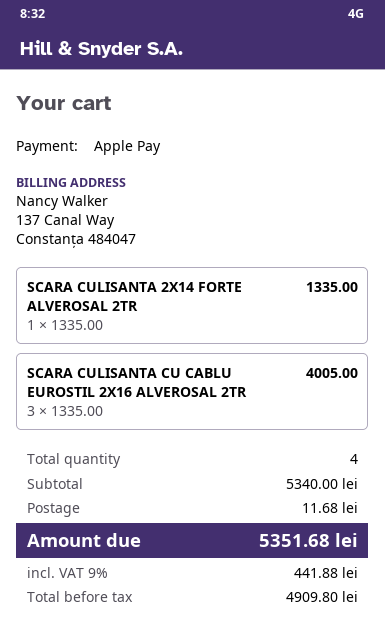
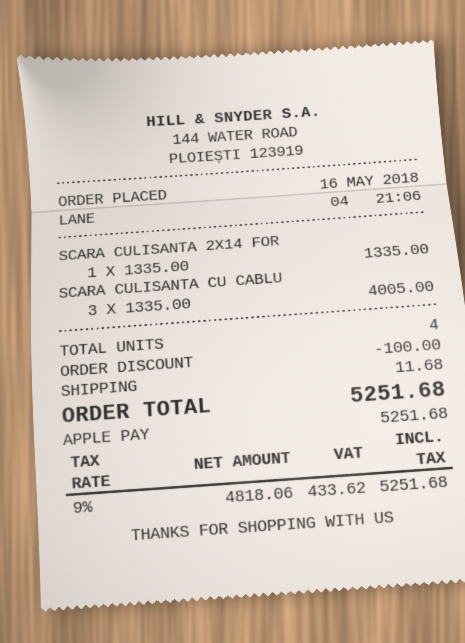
discount: none -> 100.00
net: 4909.80 -> 4818.06
tax: 9% = 441.88 -> 9% = 433.62
total: 5351.68 -> 5251.68

